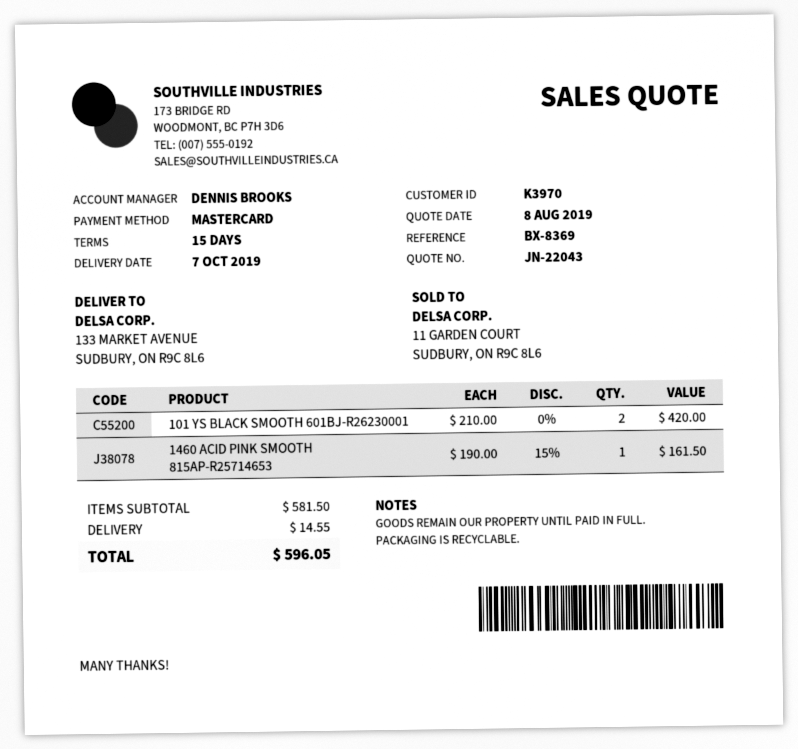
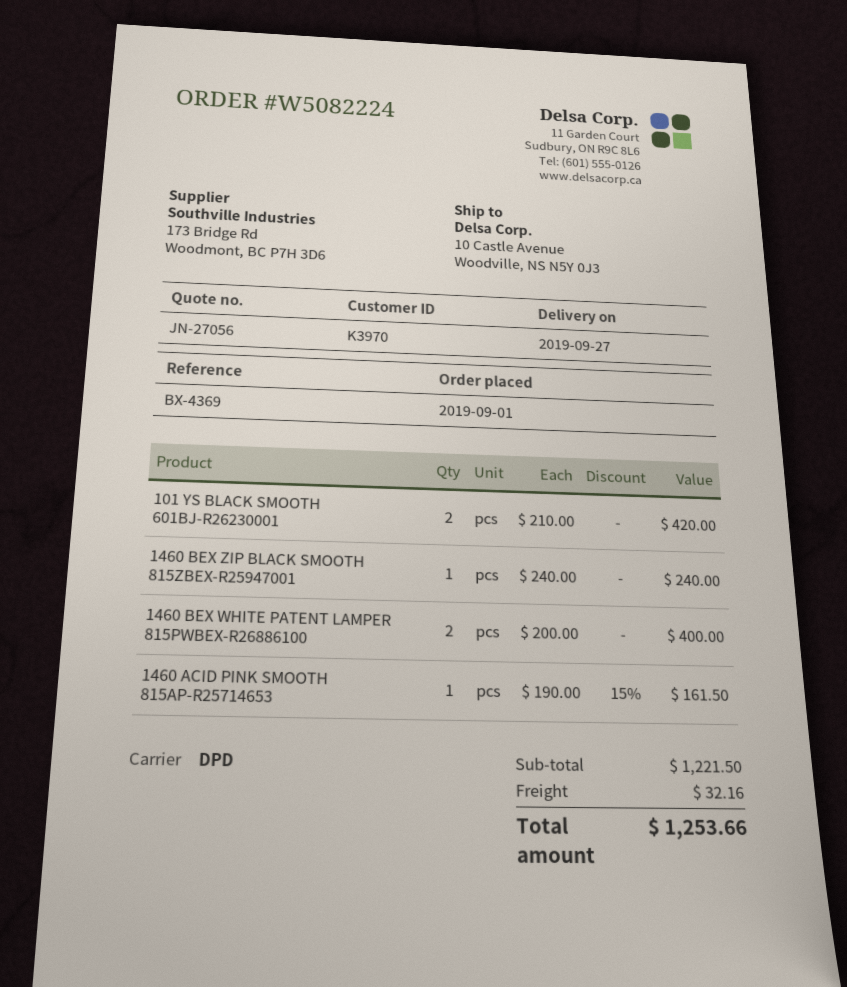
quote number: JN-22043 -> JN-27056
delivery date: 2019-10-07 -> 2019-09-27
reference: BX-8369 -> BX-4369
ship to: 133 MARKET AVENUE, SUDBURY, ON R9C 8L6 -> 10 Castle Avenue, Woodville, NS N5Y 0J3
1460 BEX ZIP BLACK SMOOTH 815ZBEX-R25947001: none -> 1 x 240.00 = 240.00
1460 BEX WHITE PATENT LAMPER 815PWBEX-R26886100: none -> 2 x 200.00 = 400.00
subtotal: 581.50 -> 1221.50
shipping: 14.55 -> 32.16
total: 596.05 -> 1253.66

